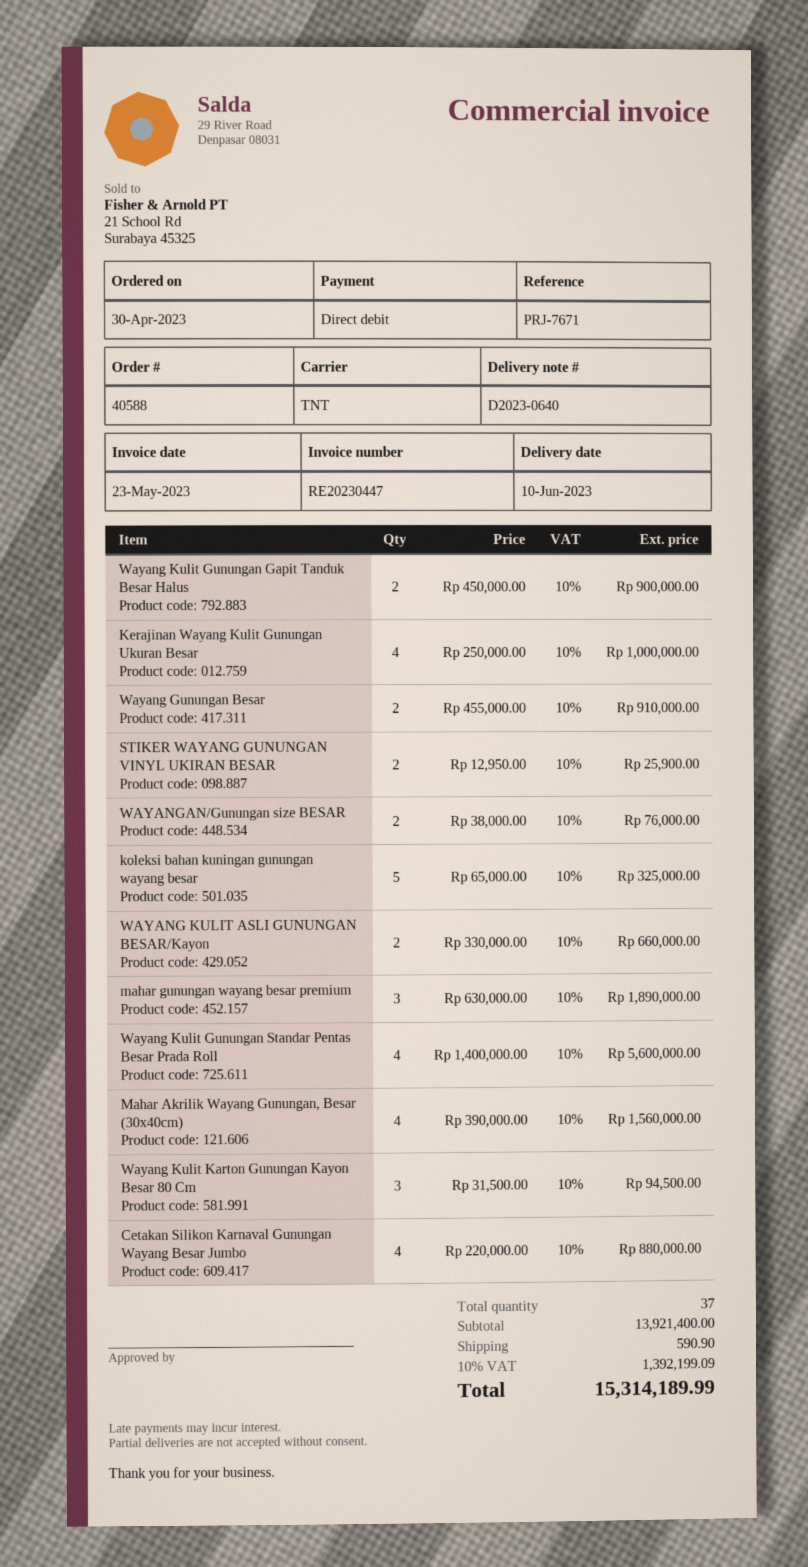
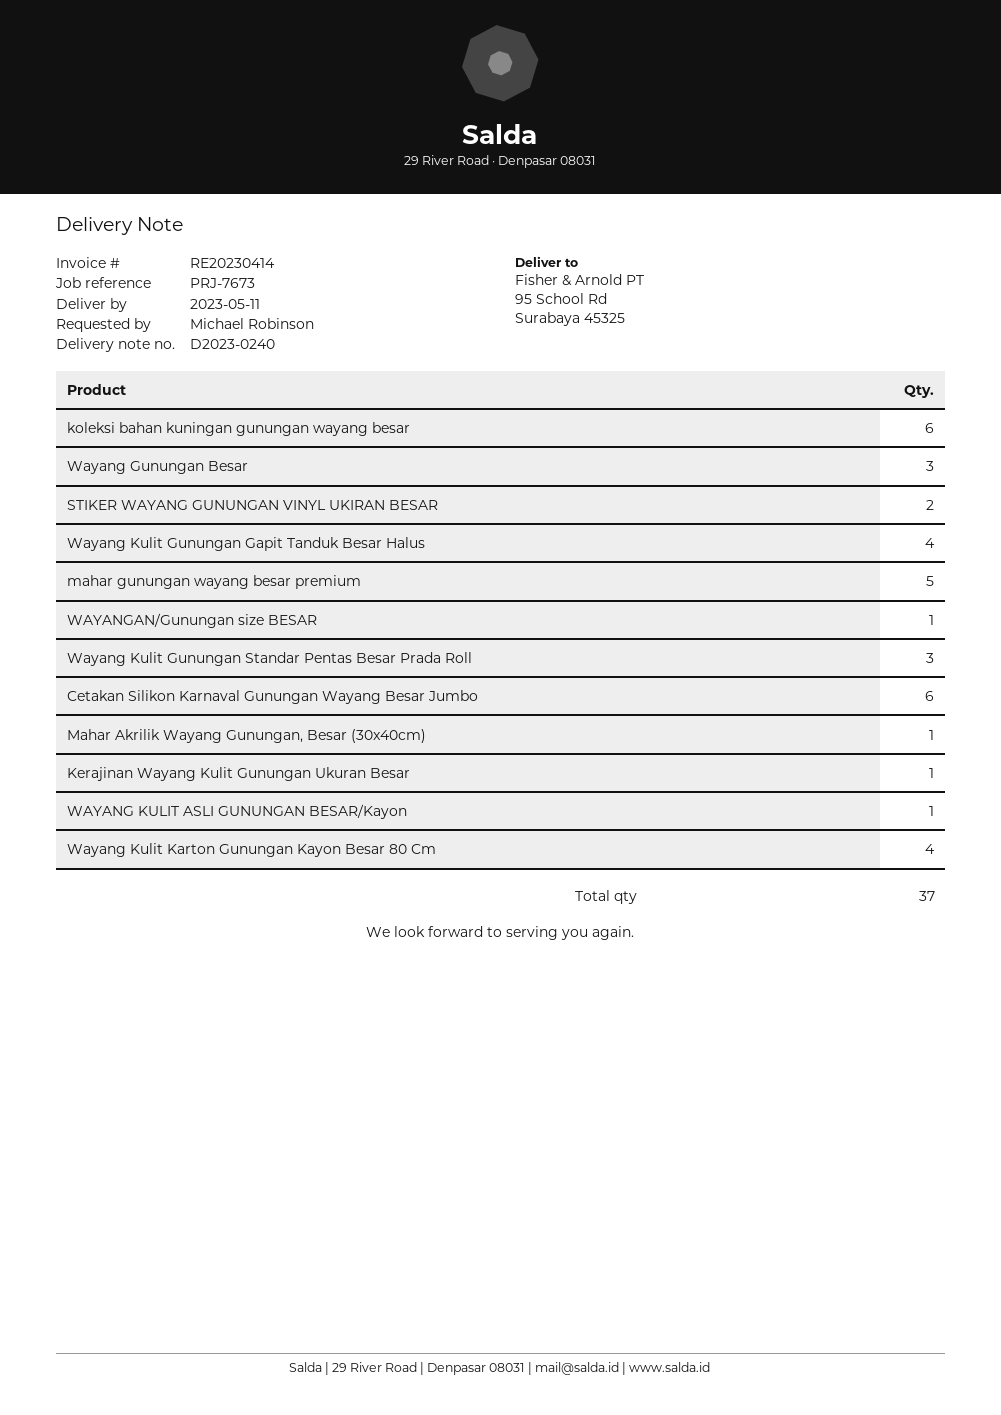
delivery note number: D2023-0640 -> D2023-0240
delivery date: 2023-06-10 -> 2023-05-11
invoice number: RE20230447 -> RE20230414
reference: PRJ-7671 -> PRJ-7673
Wayang Kulit Gunungan Gapit Tanduk Besar Halus: 2 -> 4
Kerajinan Wayang Kulit Gunungan Ukuran Besar: 4 -> 1
Wayang Gunungan Besar: 2 -> 3
WAYANGAN/Gunungan size BESAR: 2 -> 1
koleksi bahan kuningan gunungan wayang besar: 5 -> 6
WAYANG KULIT ASLI GUNUNGAN BESAR/Kayon: 2 -> 1
mahar gunungan wayang besar premium: 3 -> 5
Wayang Kulit Gunungan Standar Pentas Besar Prada Roll: 4 -> 3
Mahar Akrilik Wayang Gunungan, Besar (30x40cm): 4 -> 1
Wayang Kulit Karton Gunungan Kayon Besar 80 Cm: 3 -> 4
Cetakan Silikon Karnaval Gunungan Wayang Besar Jumbo: 4 -> 6

